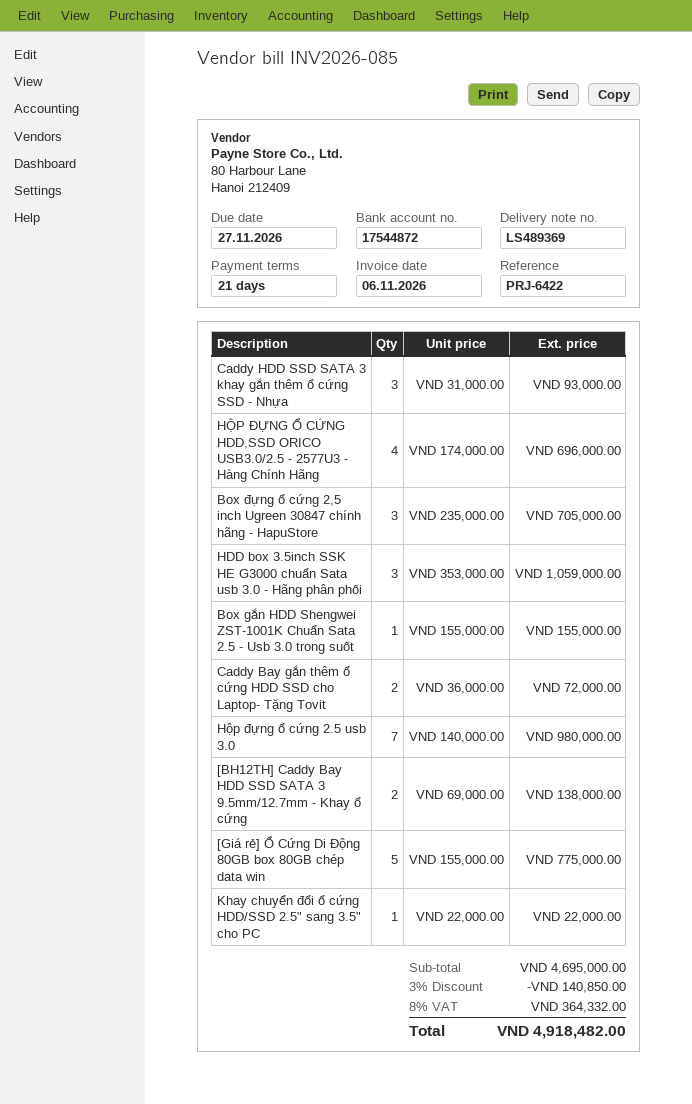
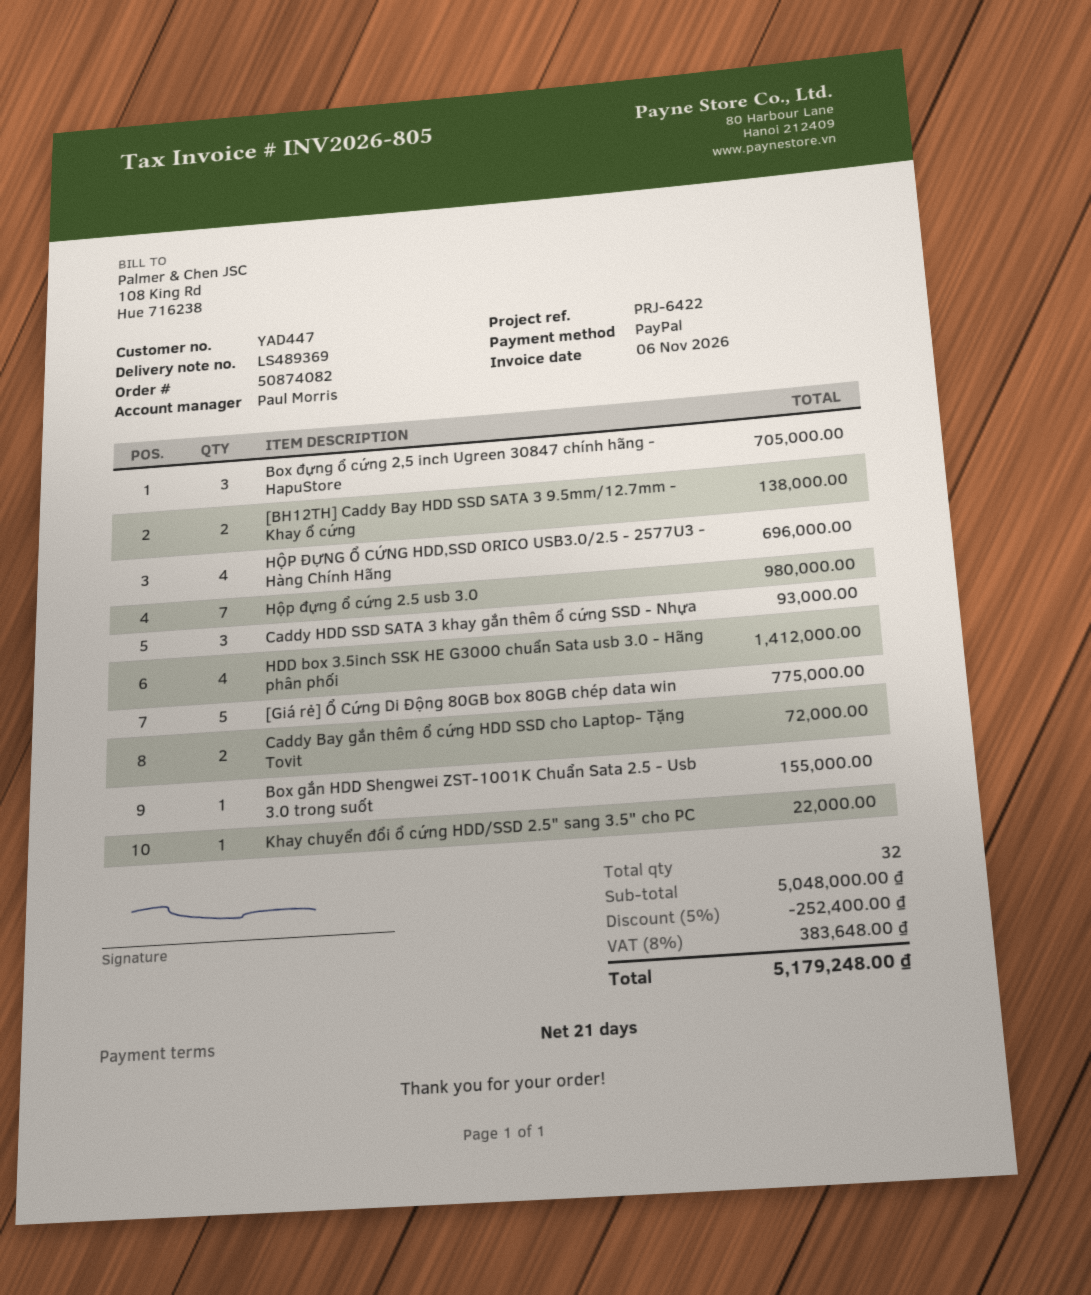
invoice number: INV2026-085 -> INV2026-805
HDD box 3.5inch SSK HE G3000 chuẩn Sata usb 3.0 - Hãng phân phối: 3 for 1059000.00 -> 4 for 1412000.00
subtotal: 4695000.00 -> 5048000.00
discount: 3% = 140850.00 -> 5% = 252400.00
tax: 8% = 364332.00 -> 8% = 383648.00
total: 4918482.00 -> 5179248.00

